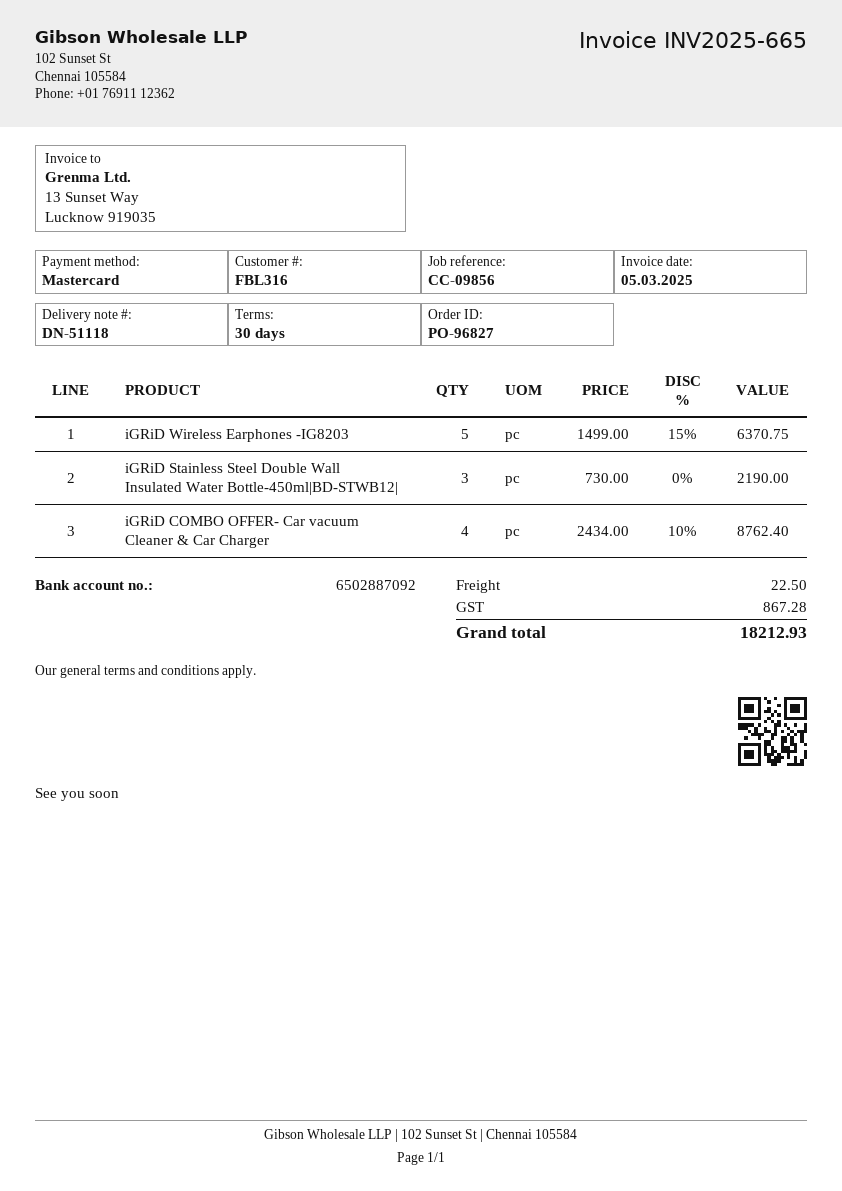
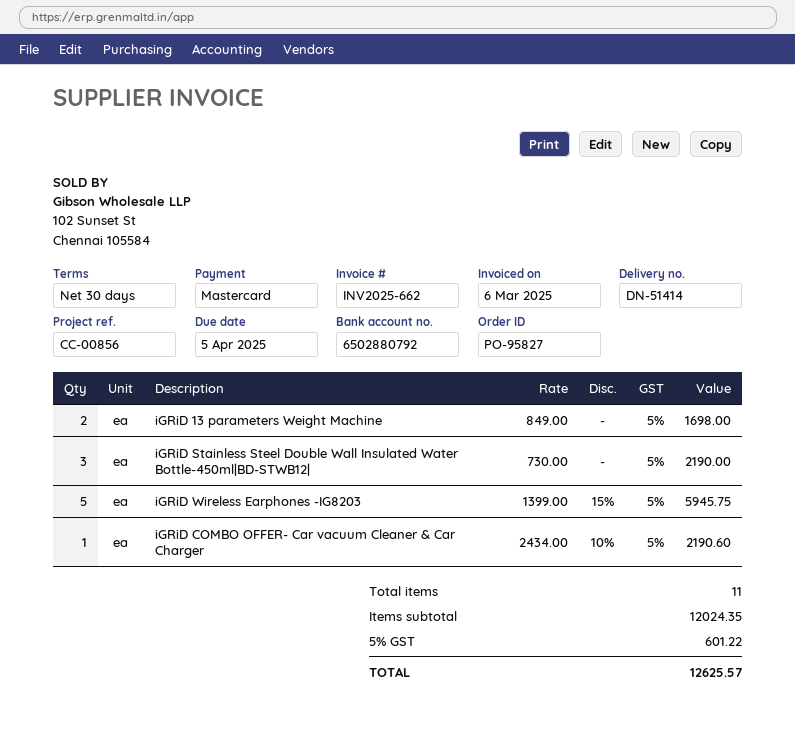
order number: PO-96827 -> PO-95827
delivery note number: DN-51118 -> DN-51414
invoice number: INV2025-665 -> INV2025-662
invoice date: 2025-03-05 -> 2025-03-06
reference: CC-09856 -> CC-00856
bank account: 6502887092 -> 6502880792
iGRiD Wireless Earphones -IG8203: 5 x 1499.00 - 15% = 6370.75 -> 5 x 1399.00 - 15% = 5945.75
iGRiD COMBO OFFER- Car vacuum Cleaner & Car Charger: 4 x 2434.00 - 10% = 8762.40 -> 1 x 2434.00 - 10% = 2190.60
iGRiD 13 parameters Weight Machine: none -> 2 x 849.00 = 1698.00
shipping: 22.50 -> none
tax: 867.28 -> 601.22
total: 18212.93 -> 12625.57

